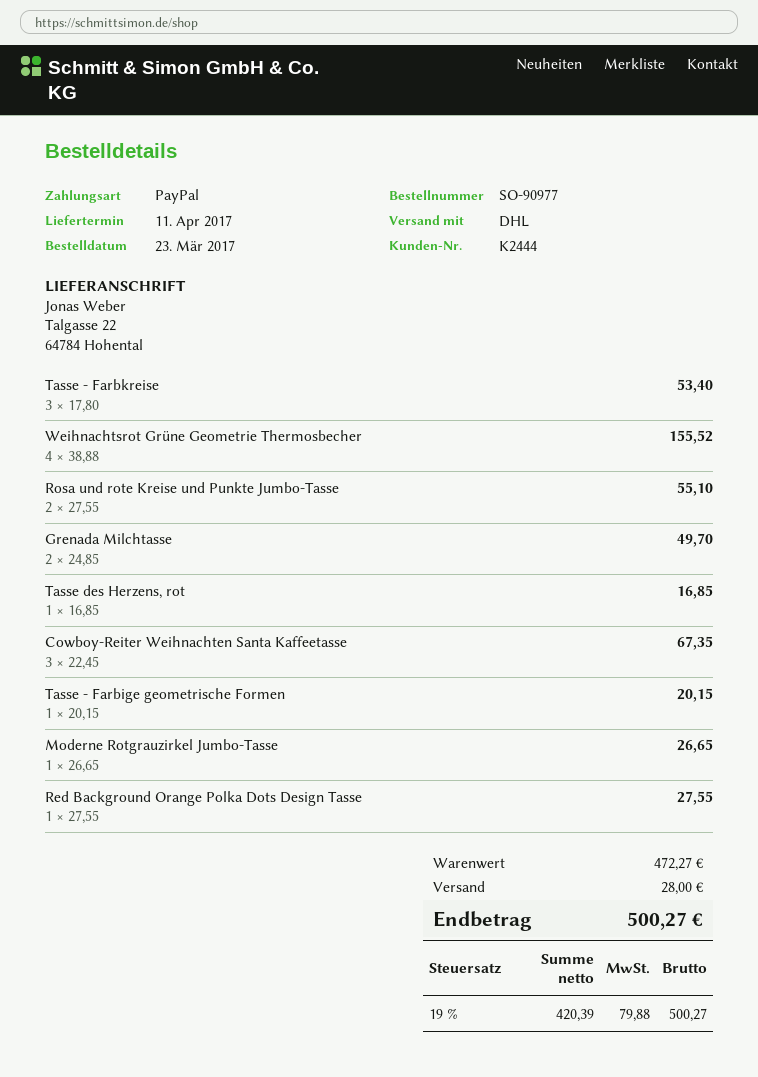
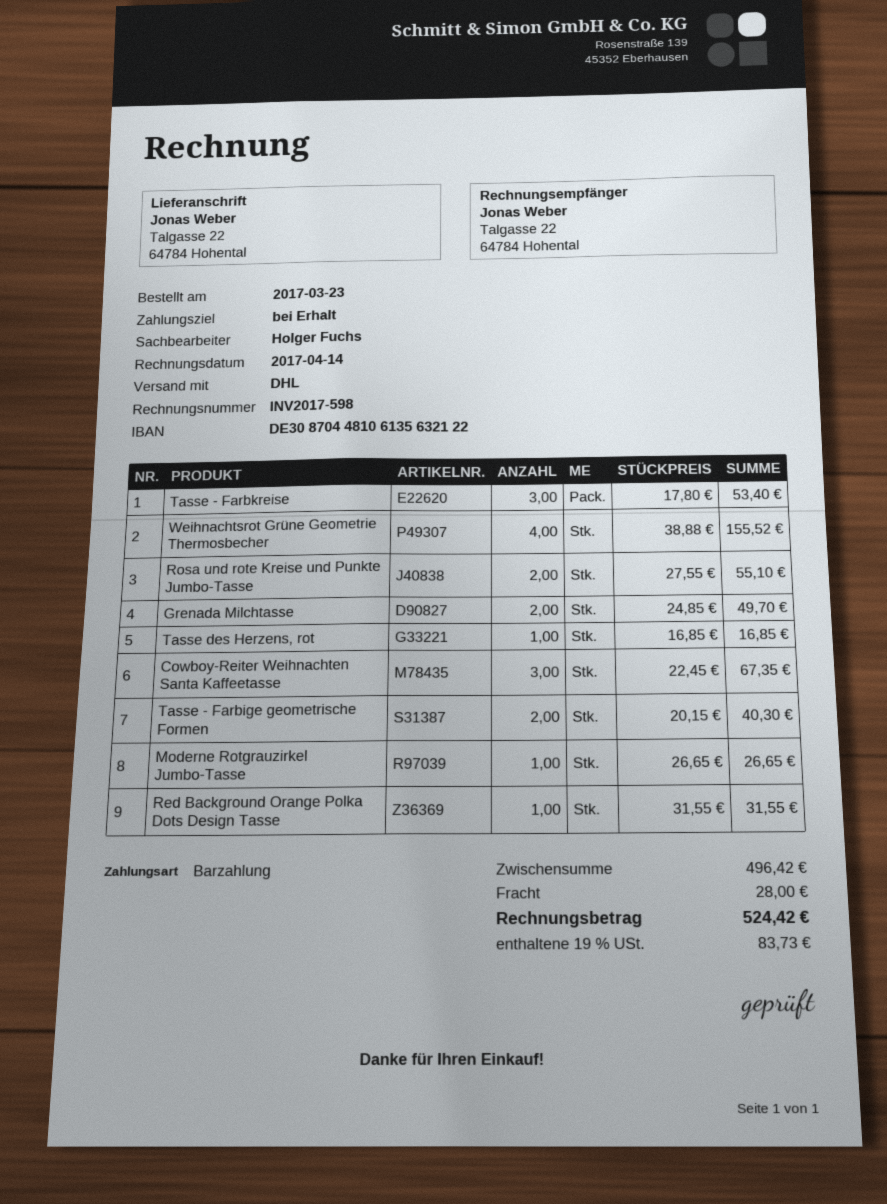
payment method: PayPal -> cash
Tasse - Farbige geometrische Formen: 1 x 20.15 = 20.15 -> 2 x 20.15 = 40.30
Red Background Orange Polka Dots Design Tasse: 1 x 27.55 = 27.55 -> 1 x 31.55 = 31.55
subtotal: 472.27 -> 496.42
tax: 19% = 79.88 -> 19% = 83.73
total: 500.27 -> 524.42

